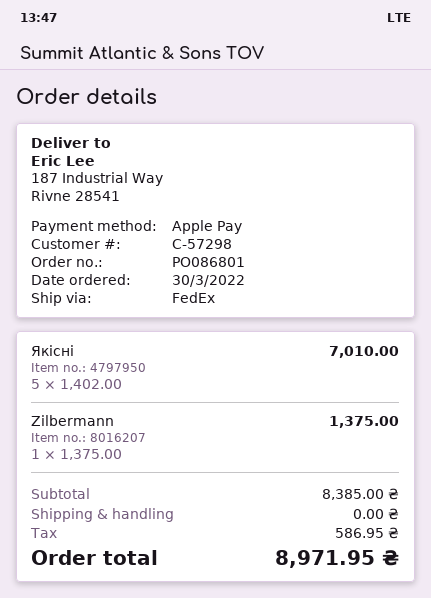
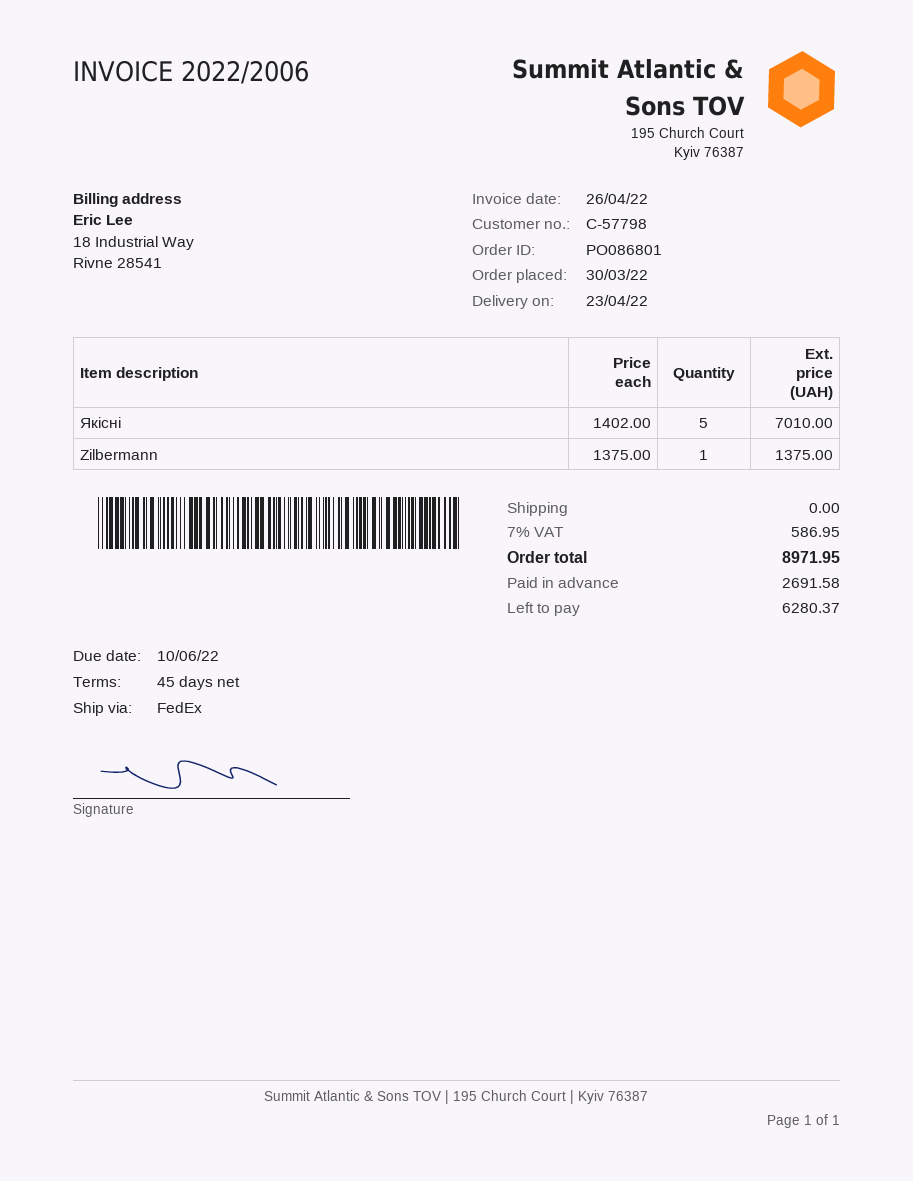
customer number: C-57298 -> C-57798

